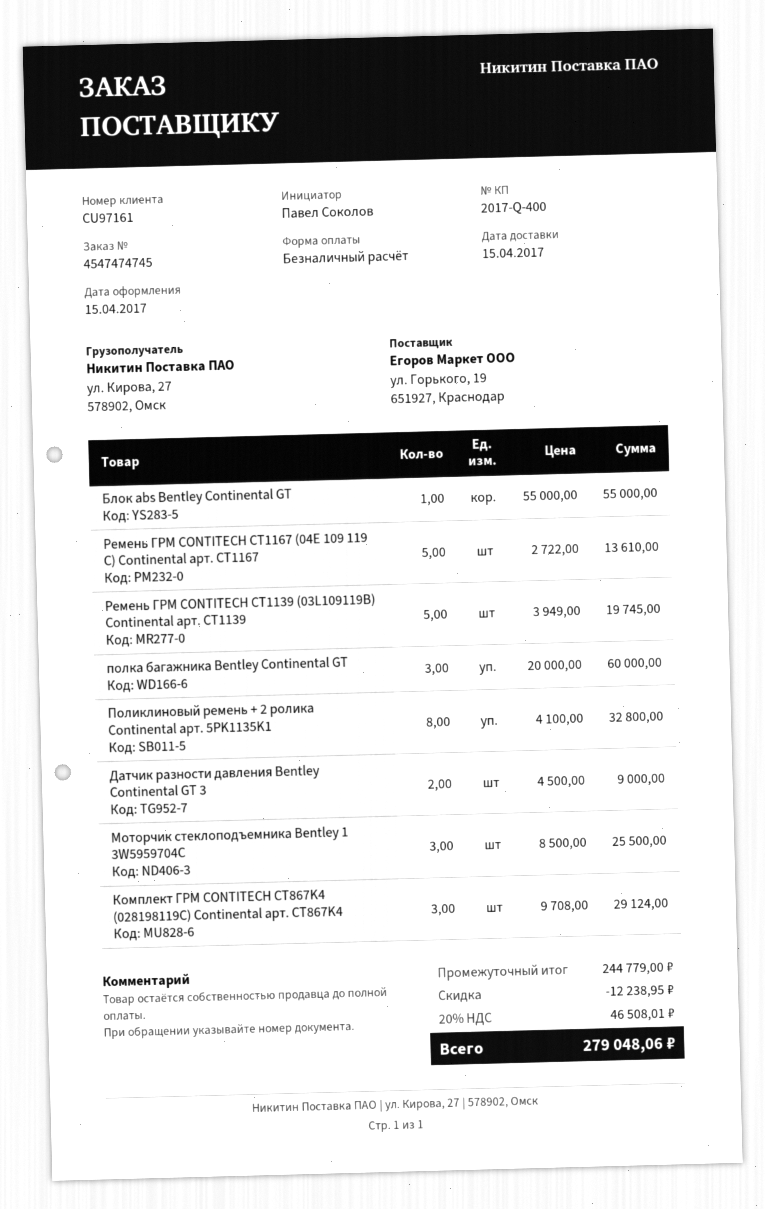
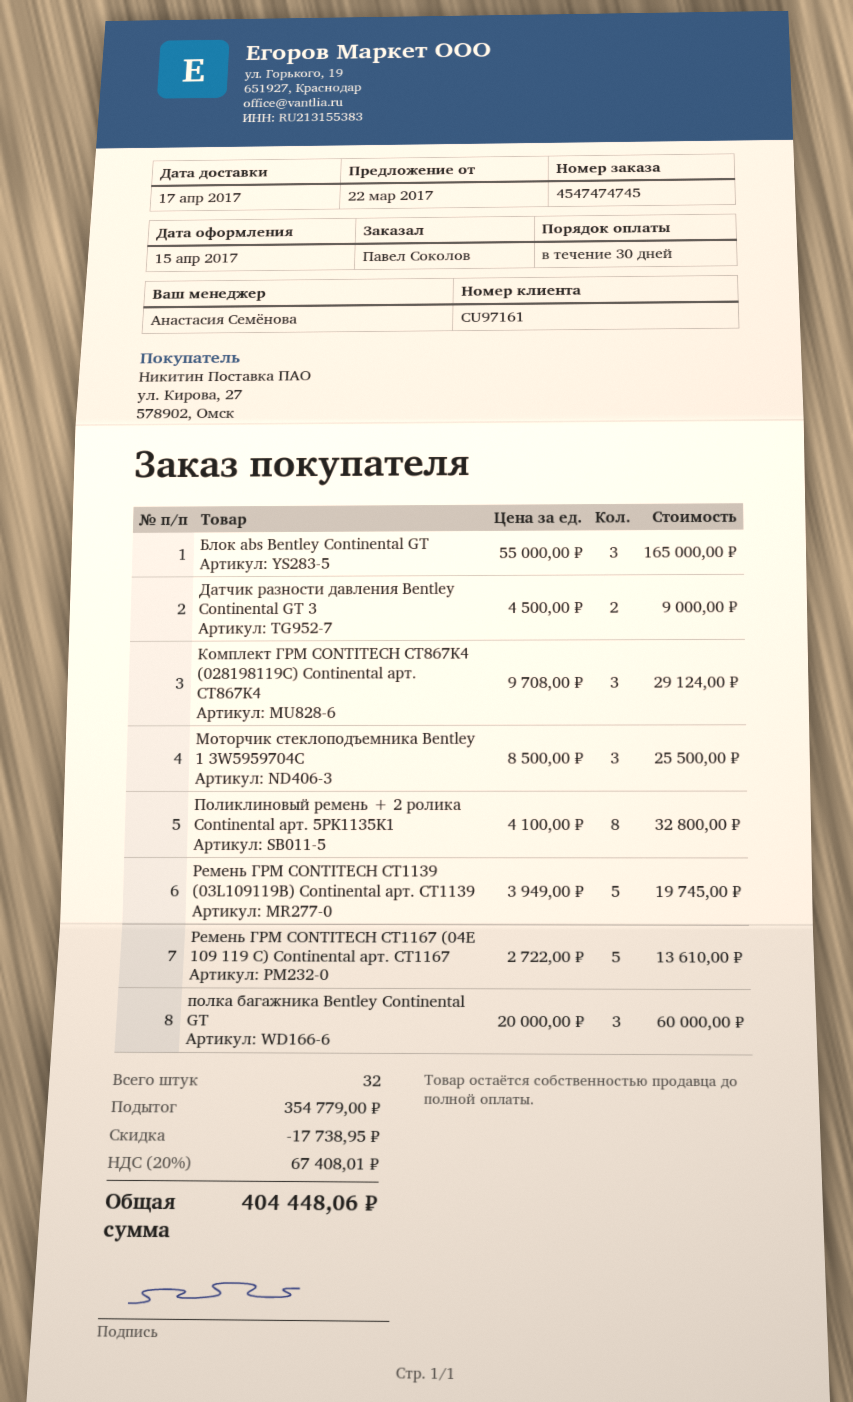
delivery date: 2017-04-15 -> 2017-04-17
Блок abs Bentley Continental GT: 1 x 55000.00 = 55000.00 -> 3 x 55000.00 = 165000.00
subtotal: 244779.00 -> 354779.00
discount: 12238.95 -> 17738.95
tax: 20% = 46508.01 -> 20% = 67408.01
total: 279048.06 -> 404448.06

